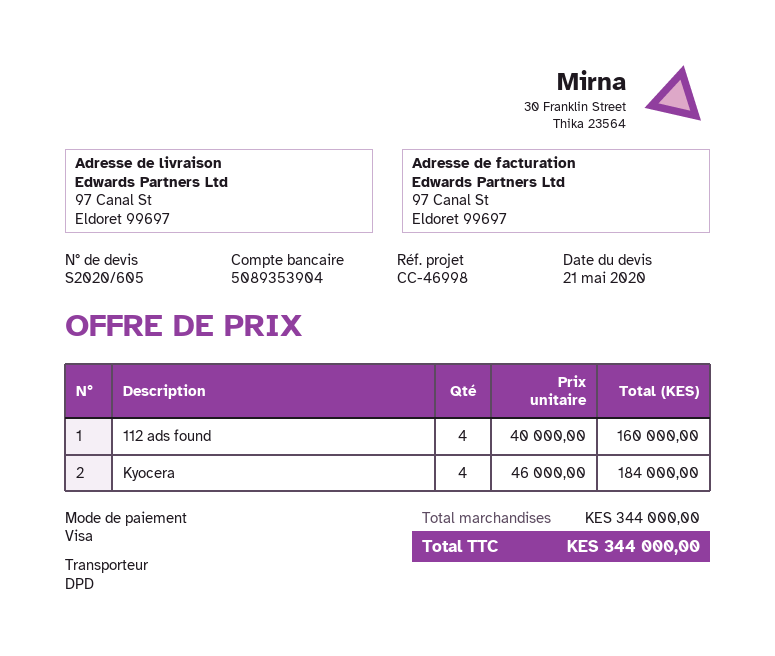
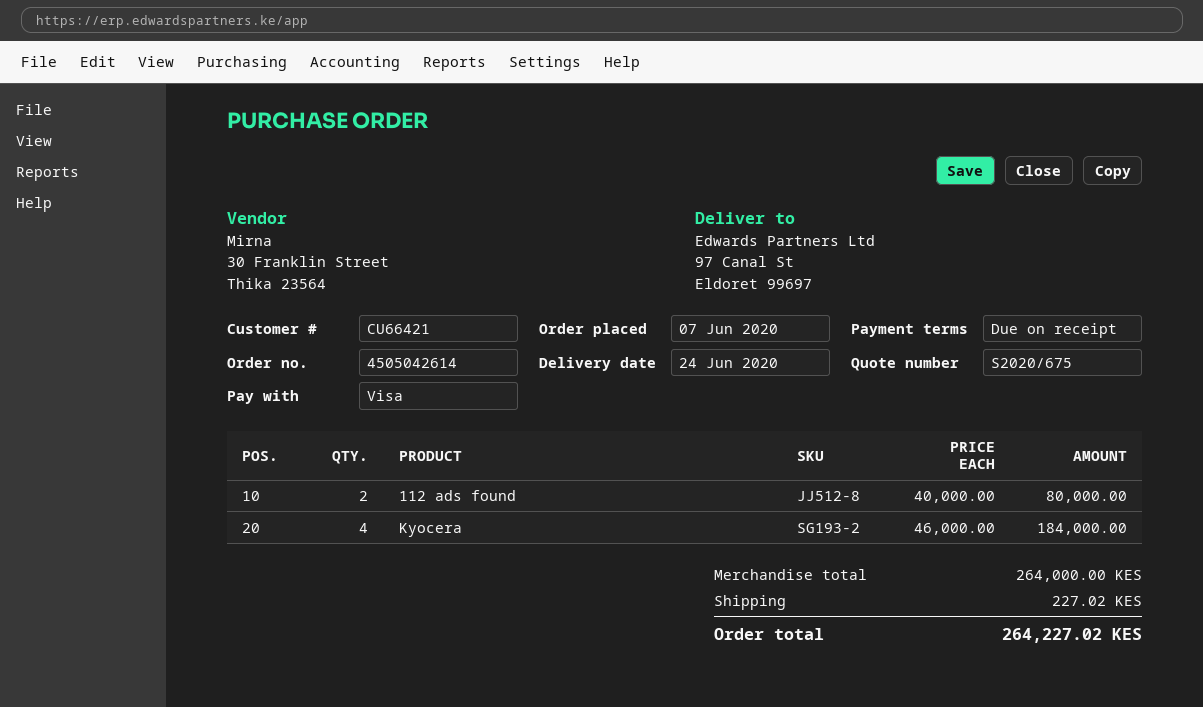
quote number: S2020/605 -> S2020/675
112 ads found: 4 x 40000.00 = 160000.00 -> 2 x 40000.00 = 80000.00
subtotal: 344000.00 -> 264000.00
shipping: none -> 227.02
total: 344000.00 -> 264227.02

